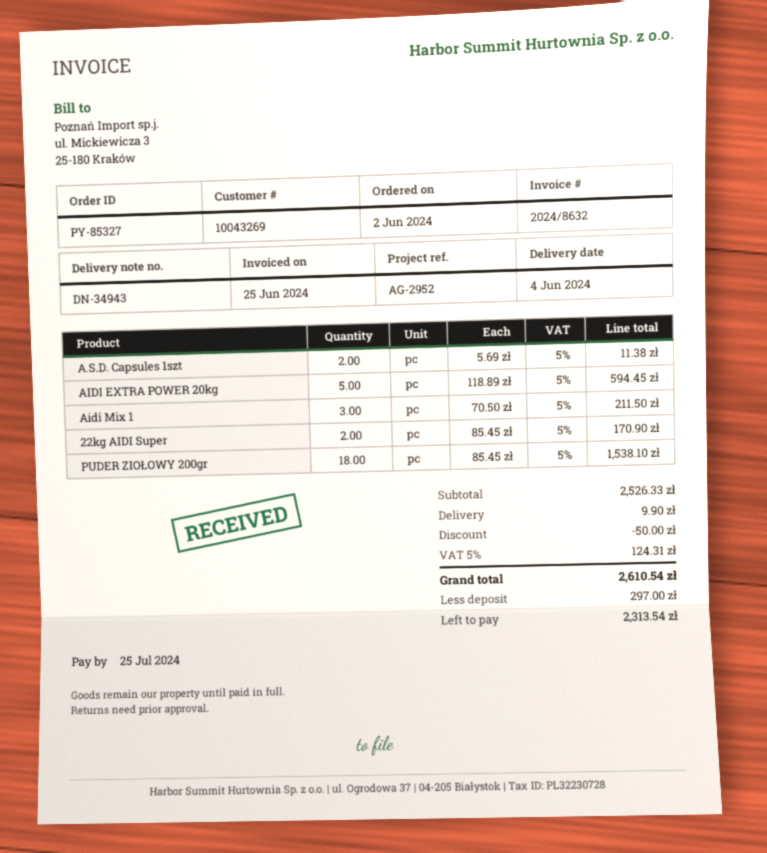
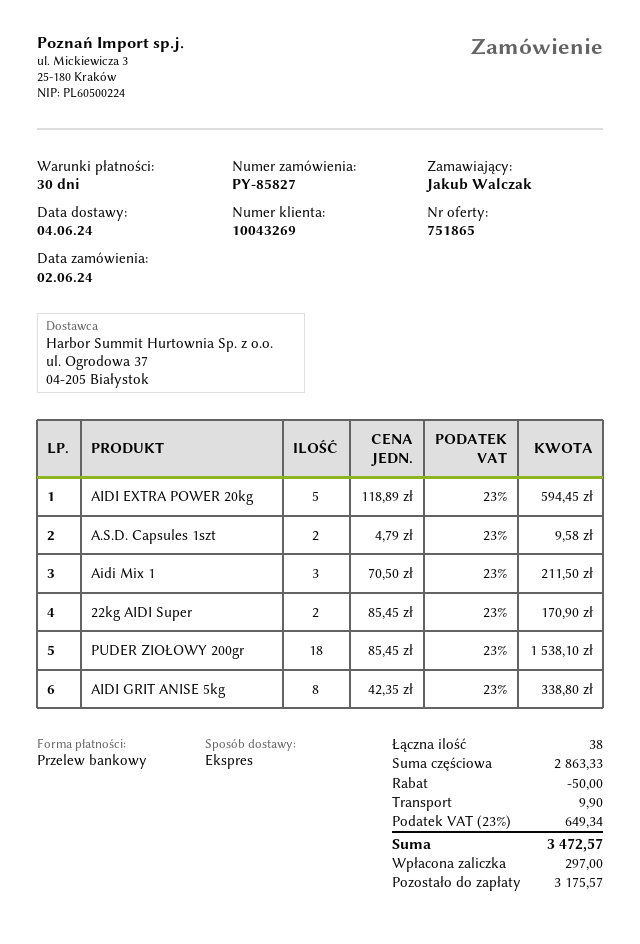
order number: PY-85327 -> PY-85827
A.S.D. Capsules 1szt: 2 x 5.69 = 11.38 -> 2 x 4.79 = 9.58
AIDI GRIT ANISE 5kg: none -> 8 x 42.35 = 338.80
subtotal: 2526.33 -> 2863.33
tax: 5% = 124.31 -> 23% = 649.34
total: 2610.54 -> 3472.57
balance: 2313.54 -> 3175.57

